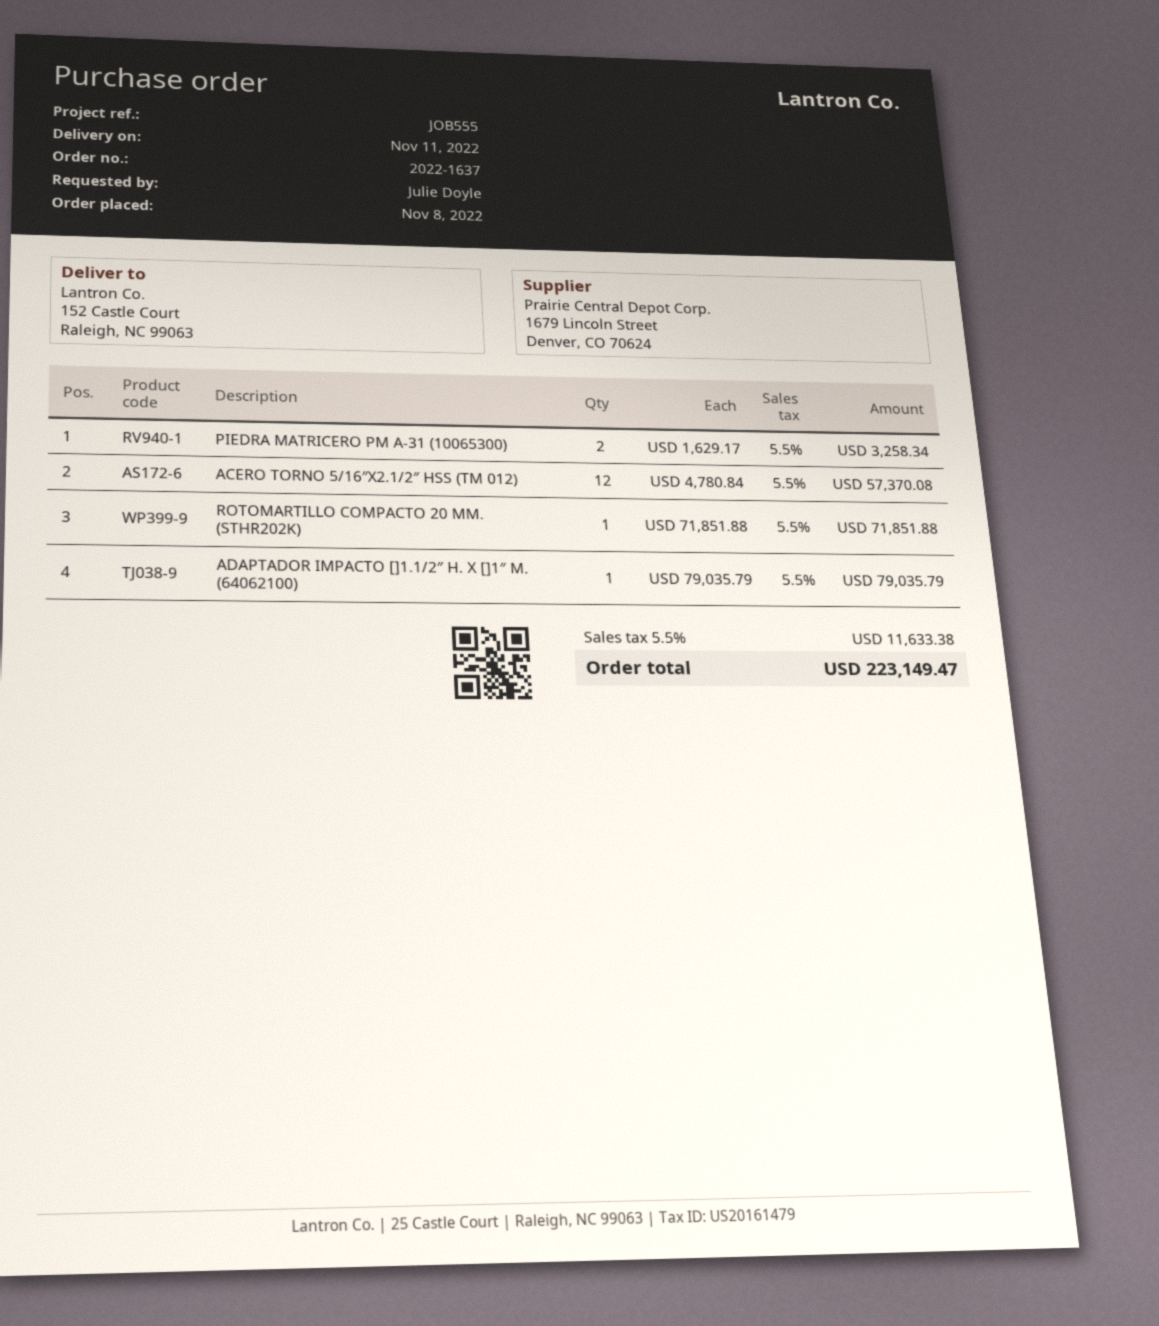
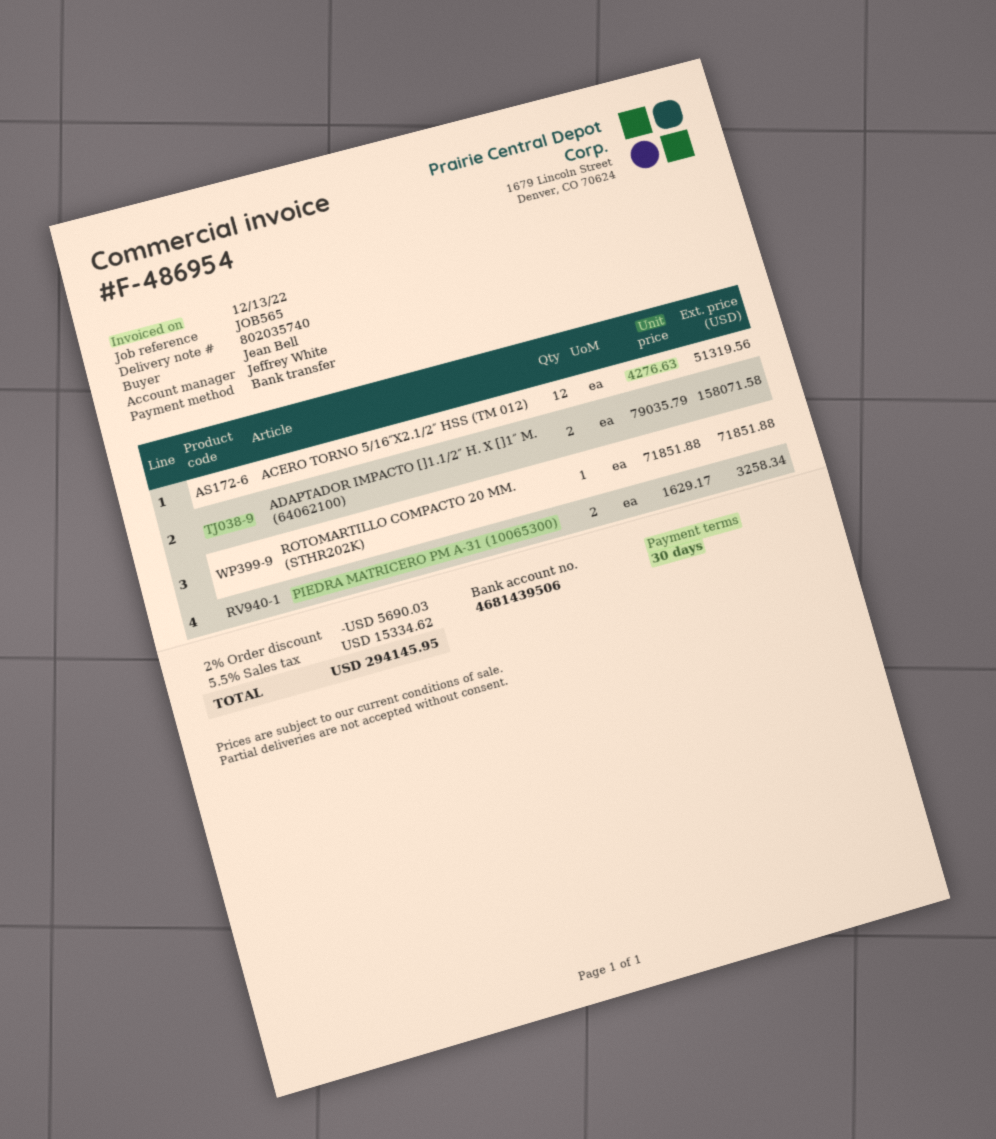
reference: JOB555 -> JOB565
ordered by: Julie Doyle -> Jean Bell
ACERO TORNO 5/16″X2.1/2″ HSS (TM 012): 12 x 4780.84 = 57370.08 -> 12 x 4276.63 = 51319.56
ADAPTADOR IMPACTO []1.1/2″ H. X []1″ M. (64062100): 1 x 79035.79 = 79035.79 -> 2 x 79035.79 = 158071.58
discount: none -> 2% = 5690.03
tax: 5.5% = 11633.38 -> 5.5% = 15334.62
total: 223149.47 -> 294145.95

